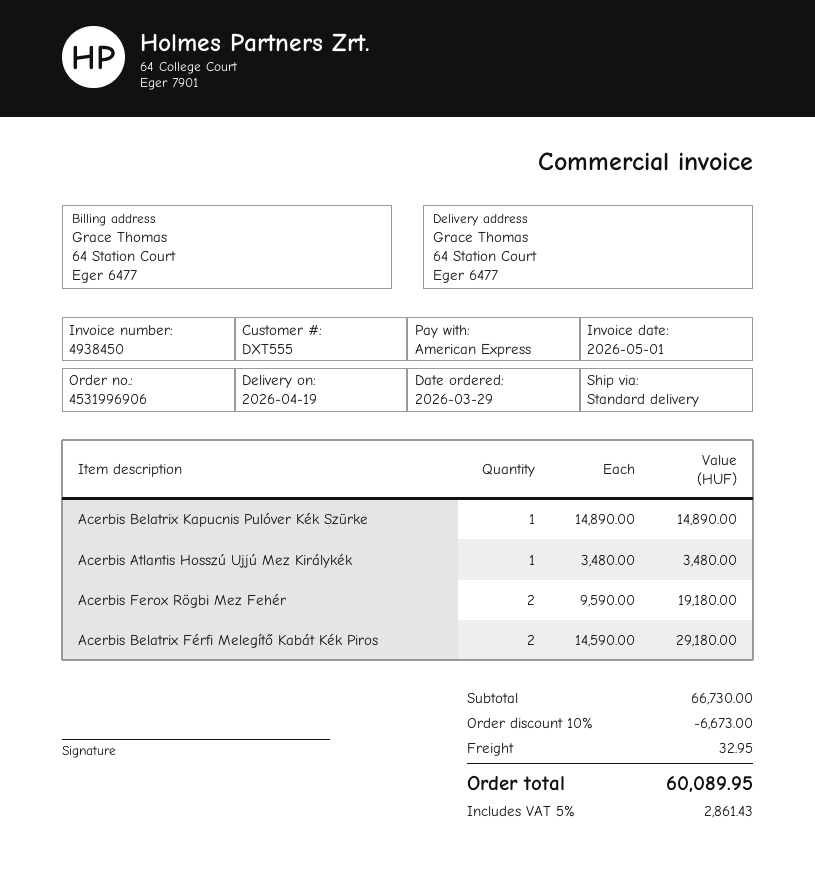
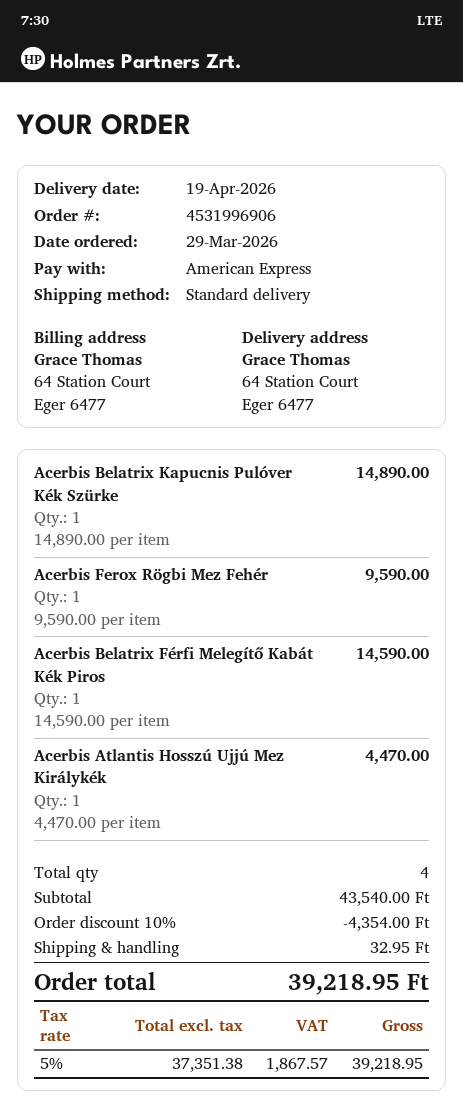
Acerbis Atlantis Hosszú Ujjú Mez Királykék: 1 x 3480.00 = 3480.00 -> 1 x 4470.00 = 4470.00
Acerbis Ferox Rögbi Mez Fehér: 2 x 9590.00 = 19180.00 -> 1 x 9590.00 = 9590.00
Acerbis Belatrix Férfi Melegítő Kabát Kék Piros: 2 x 14590.00 = 29180.00 -> 1 x 14590.00 = 14590.00
subtotal: 66730.00 -> 43540.00
discount: 10% = 6673.00 -> 10% = 4354.00
tax: 5% = 2861.43 -> 5% = 1867.57
total: 60089.95 -> 39218.95

